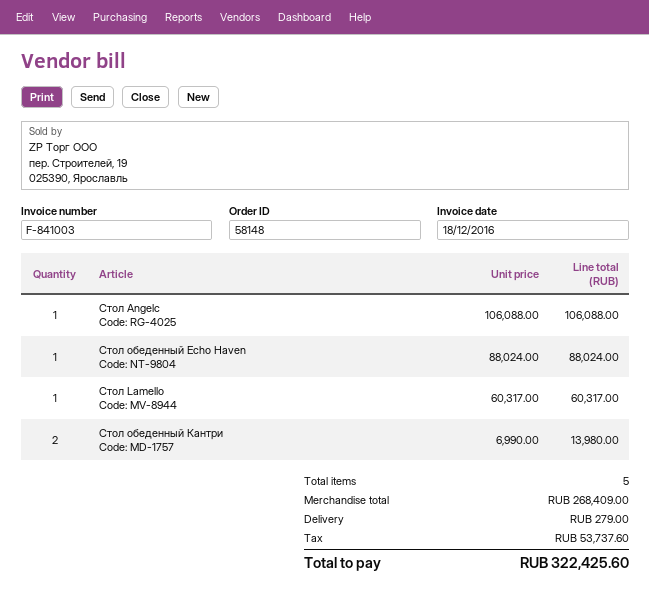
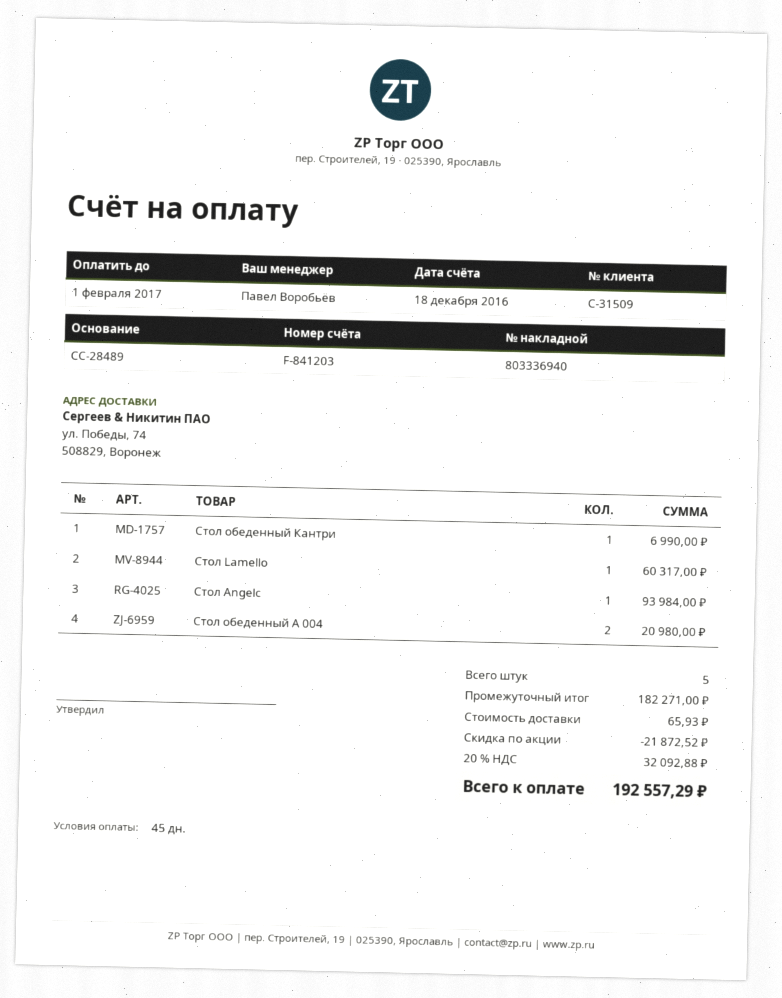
invoice number: F-841003 -> F-841203
Стол Angelс: 1 for 106088.00 -> 1 for 93984.00
Стол обеденный Echo Haven: 1 for 88024.00 -> none
Стол обеденный Кантри: 2 for 13980.00 -> 1 for 6990.00
Стол обеденный A 004: none -> 2 for 20980.00
subtotal: 268409.00 -> 182271.00
discount: none -> 21872.52
shipping: 279.00 -> 65.93
tax: 53737.60 -> 32092.88
total: 322425.60 -> 192557.29

